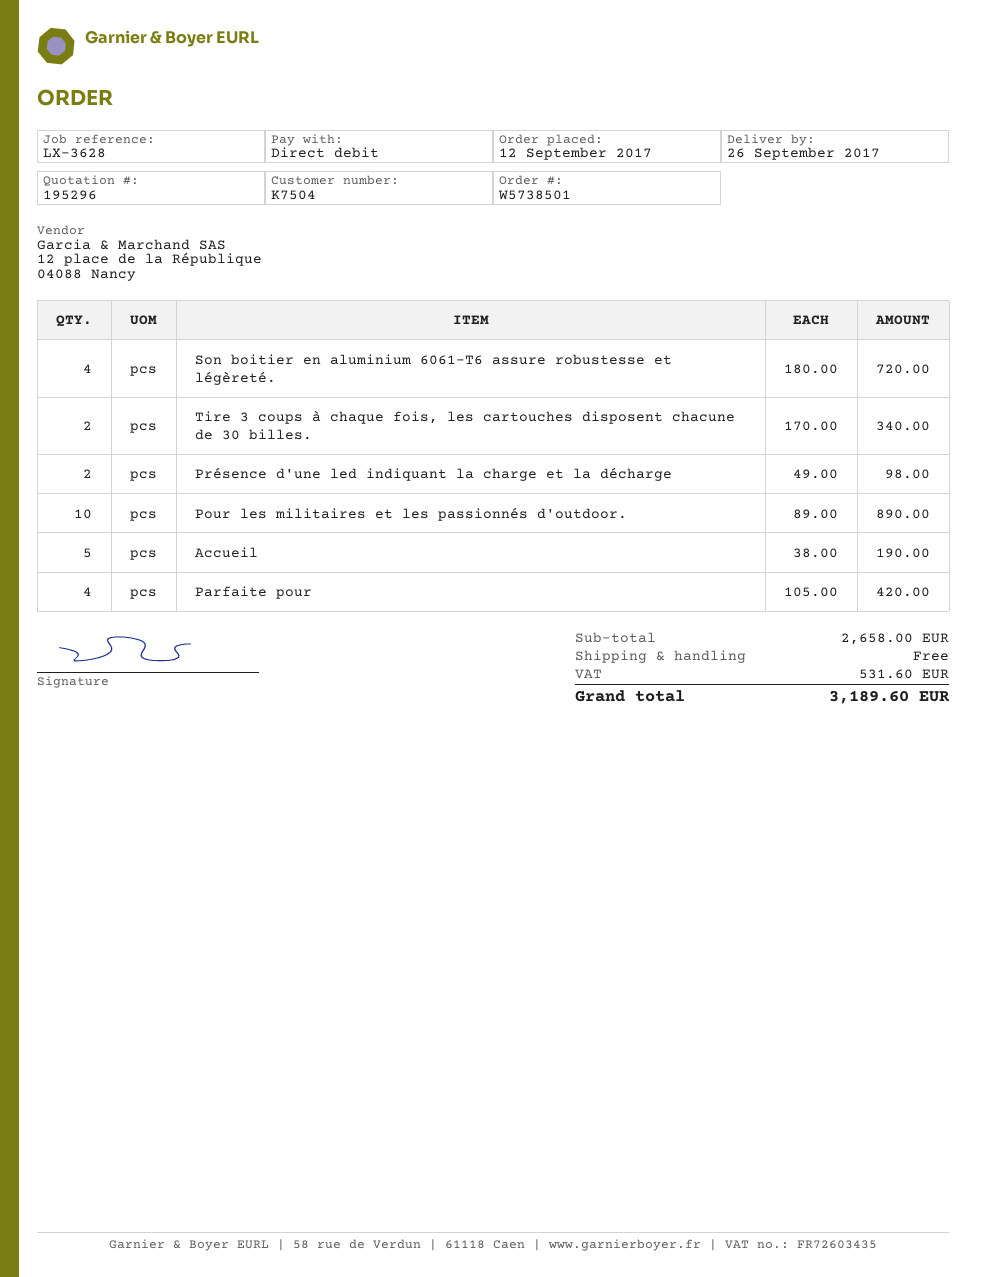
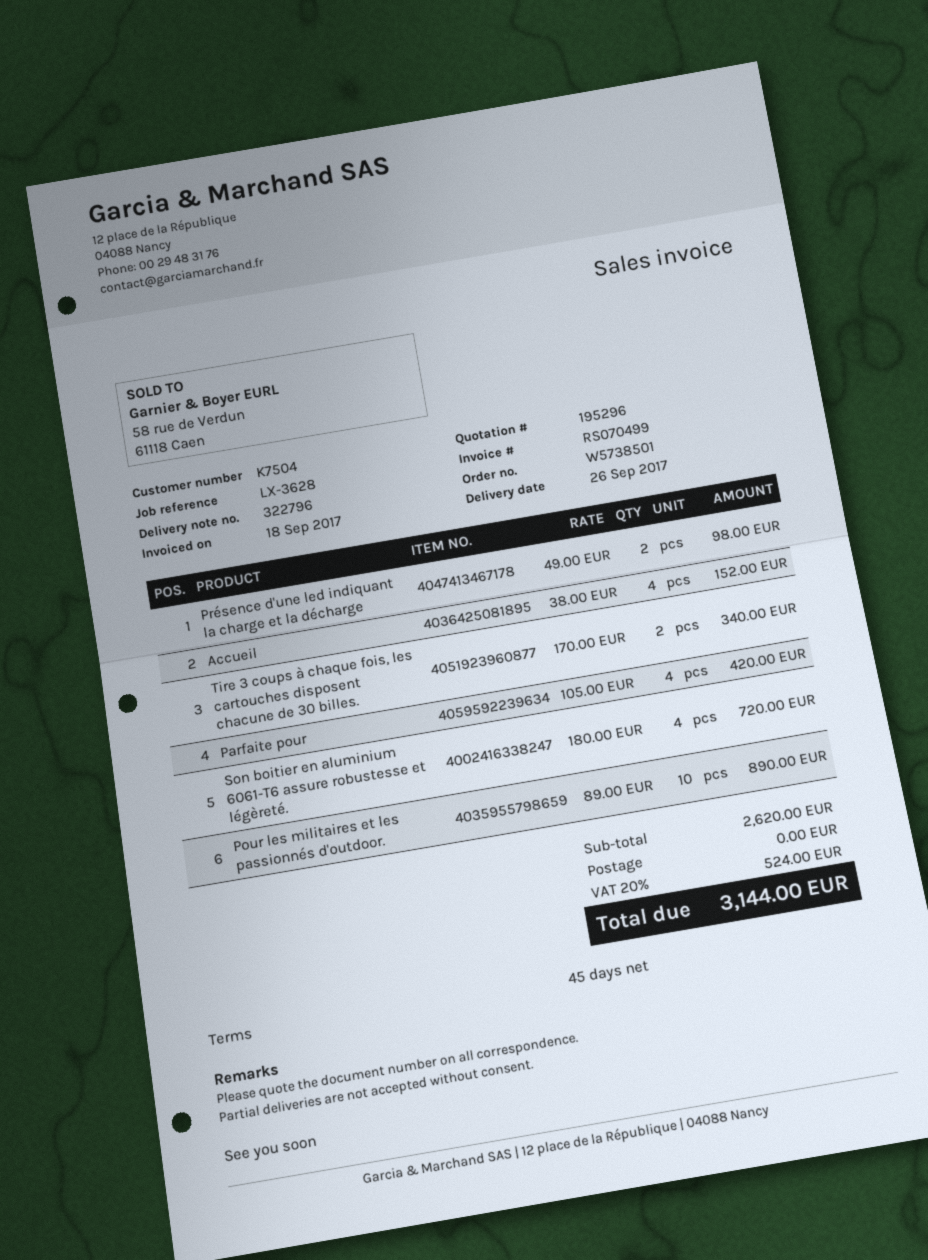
Accueil: 5 x 38.00 = 190.00 -> 4 x 38.00 = 152.00
subtotal: 2658.00 -> 2620.00
tax: 531.60 -> 524.00
total: 3189.60 -> 3144.00

